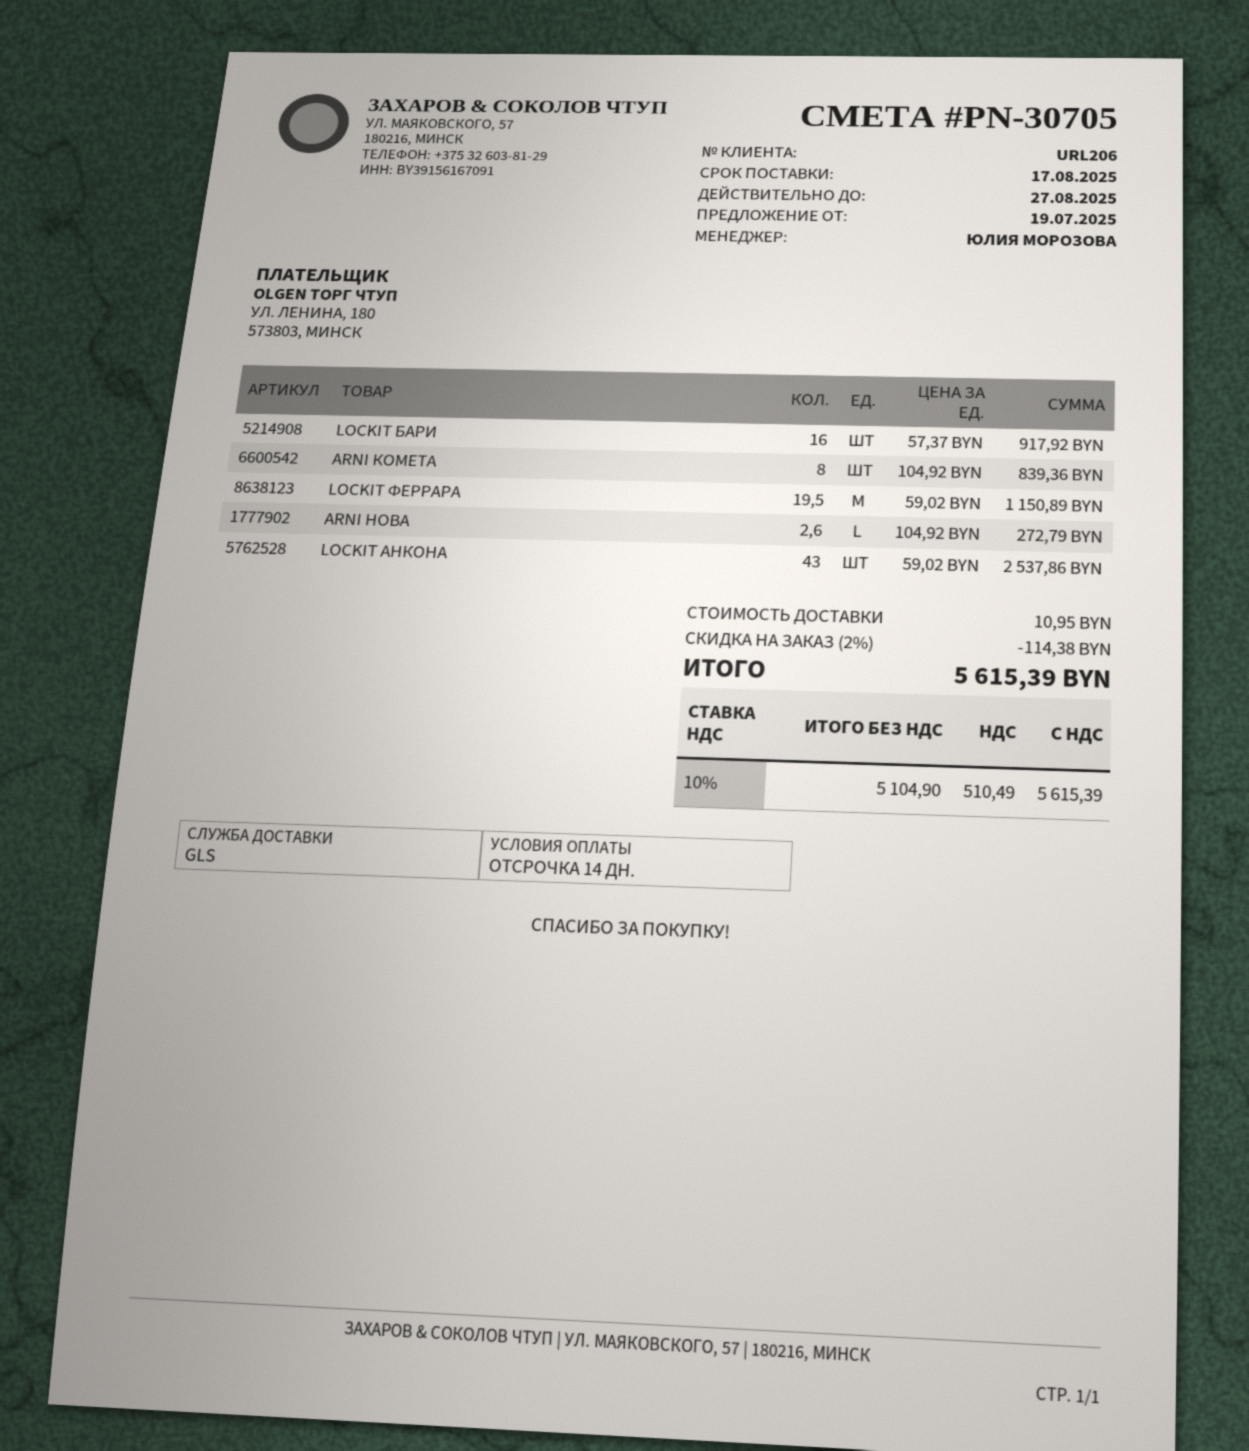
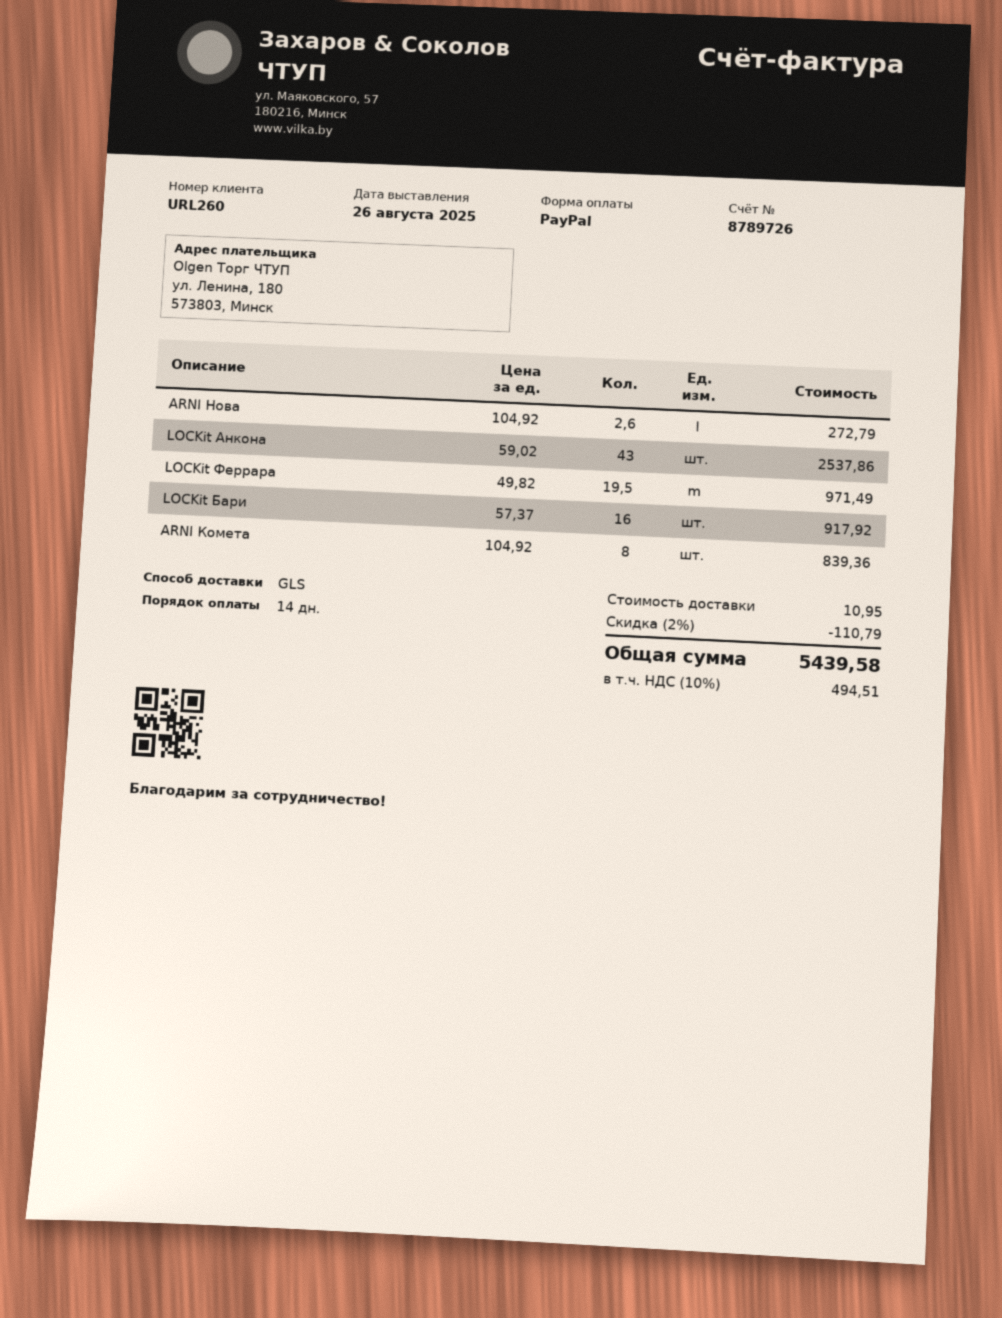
customer number: URL206 -> URL260
LOCKIT ФЕРРАРА: 19.5 x 59.02 = 1150.89 -> 19.5 x 49.82 = 971.49
discount: 2% = 114.38 -> 2% = 110.79
tax: 10% = 510.49 -> 10% = 494.51
total: 5615.39 -> 5439.58

